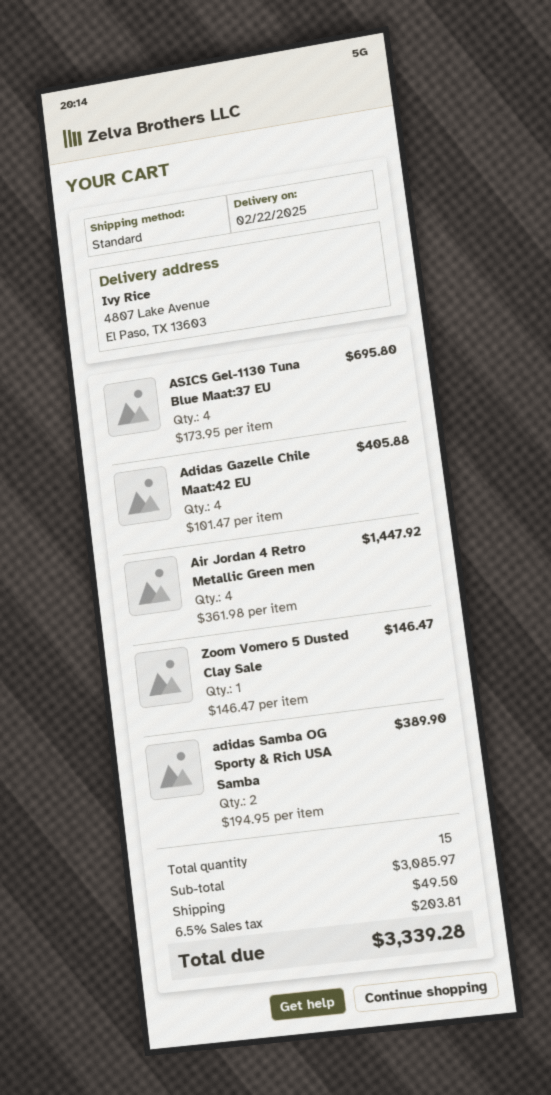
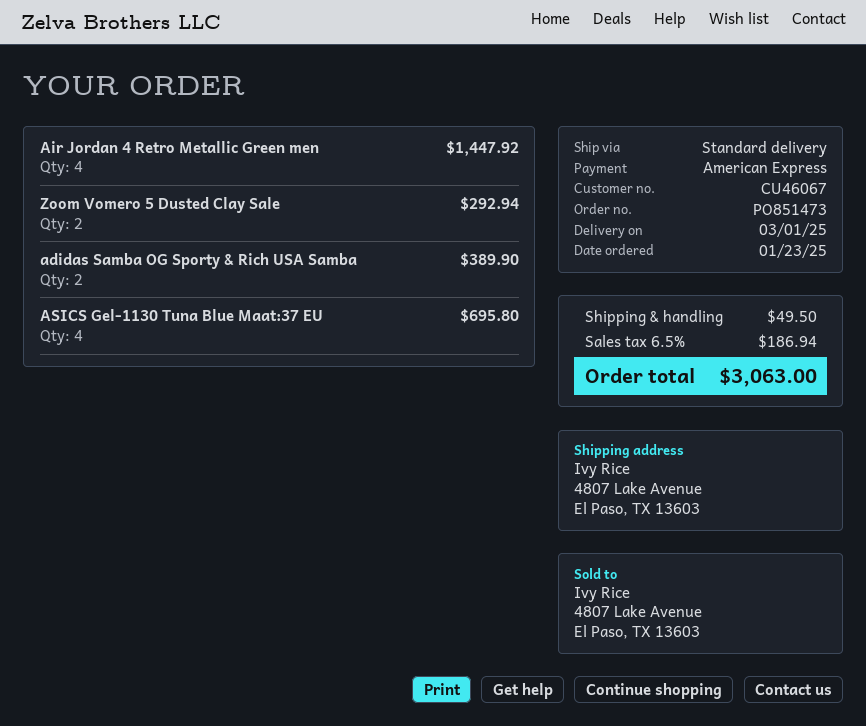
delivery date: 2025-02-22 -> 2025-03-01
Adidas Gazelle Chile Maat:42 EU: 4 for 405.88 -> none
Zoom Vomero 5 Dusted Clay Sale: 1 for 146.47 -> 2 for 292.94
tax: 6.5% = 203.81 -> 6.5% = 186.94
total: 3339.28 -> 3063.00

